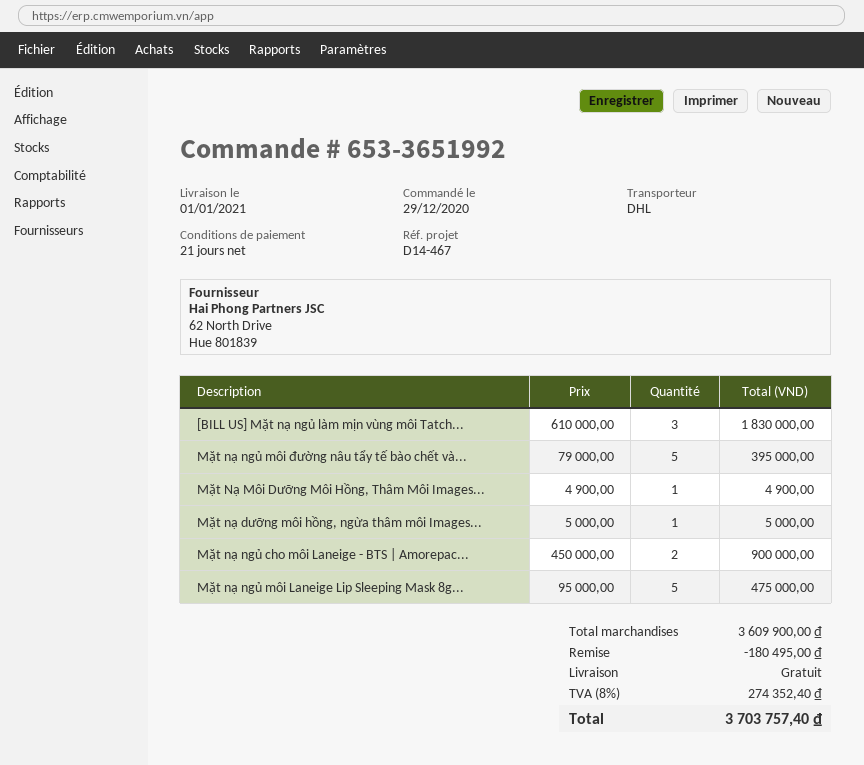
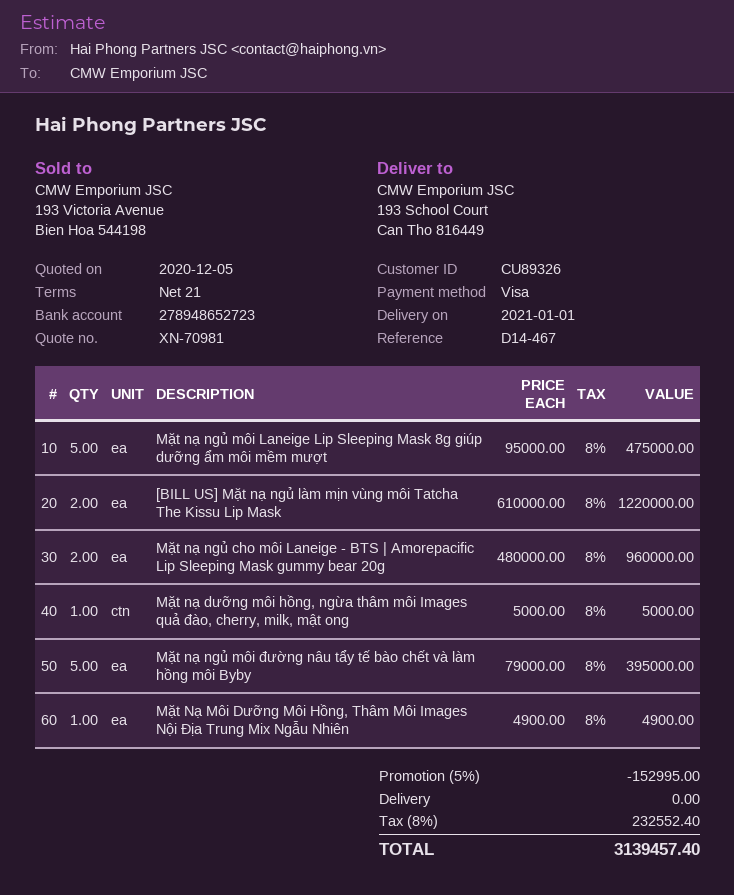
[BILL US] Mặt nạ ngủ làm mịn vùng môi Tatch...: 3 x 610000.00 = 1830000.00 -> 2 x 610000.00 = 1220000.00
Mặt nạ ngủ cho môi Laneige - BTS | Amorepac...: 2 x 450000.00 = 900000.00 -> 2 x 480000.00 = 960000.00
discount: 180495.00 -> 152995.00
tax: 8% = 274352.40 -> 8% = 232552.40
total: 3703757.40 -> 3139457.40

